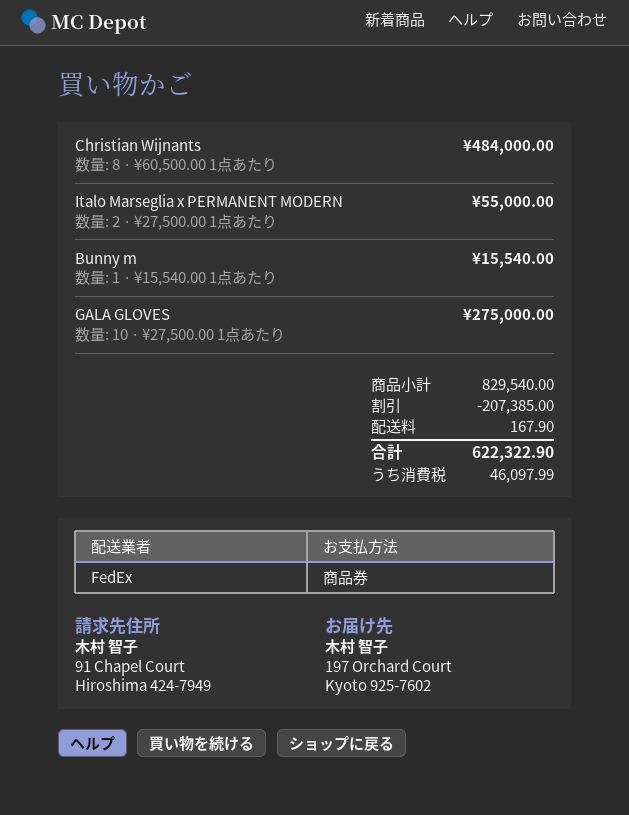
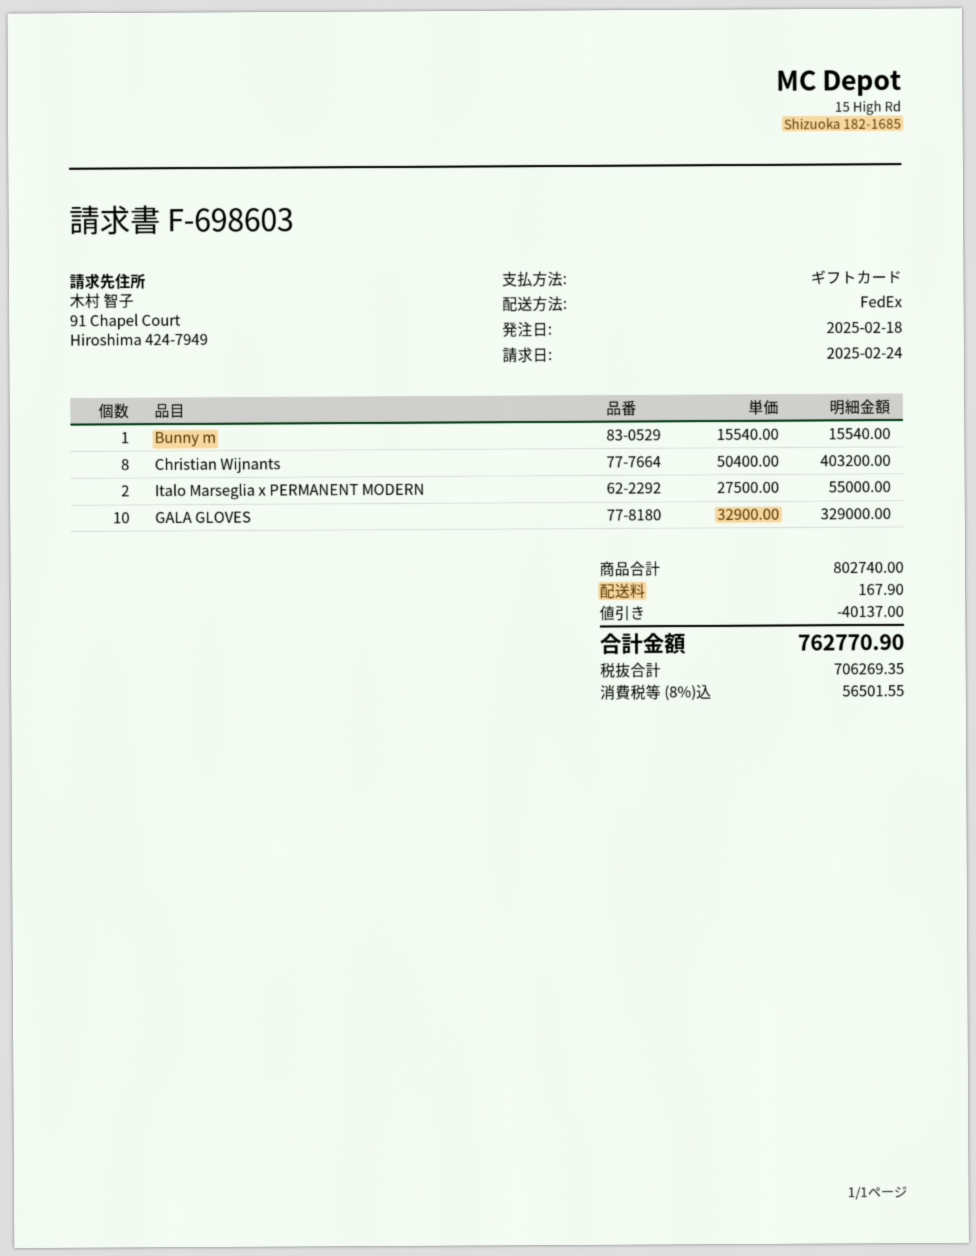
Christian Wijnants: 8 x 60500.00 = 484000.00 -> 8 x 50400.00 = 403200.00
GALA GLOVES: 10 x 27500.00 = 275000.00 -> 10 x 32900.00 = 329000.00
subtotal: 829540.00 -> 802740.00
discount: 207385.00 -> 40137.00
tax: 46097.99 -> 56501.55
total: 622322.90 -> 762770.90

